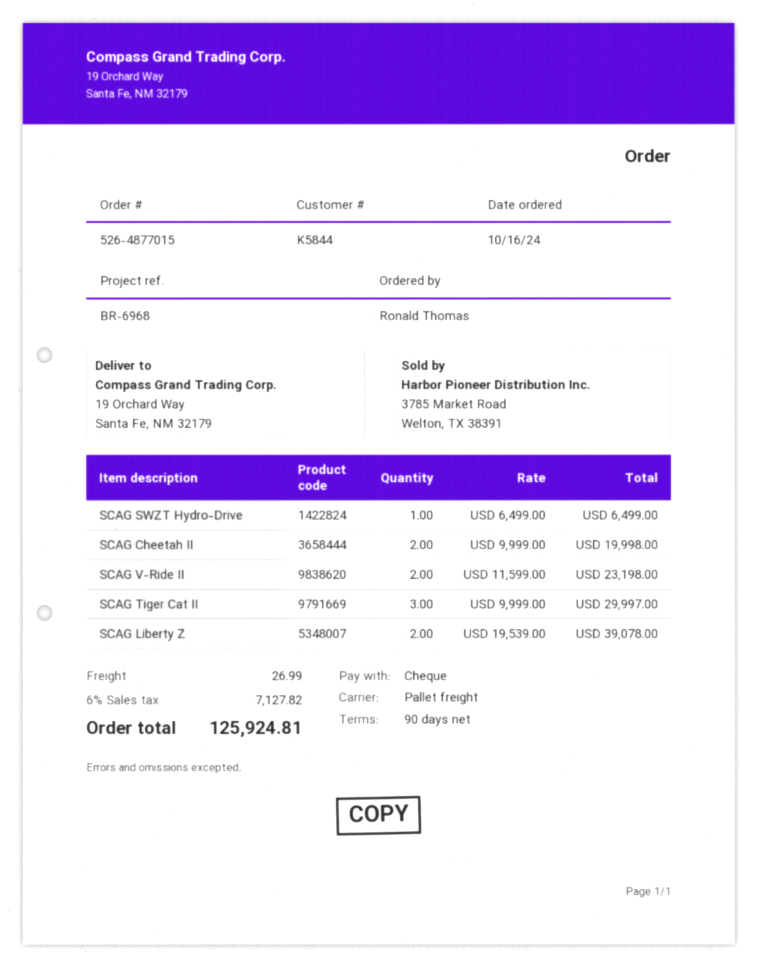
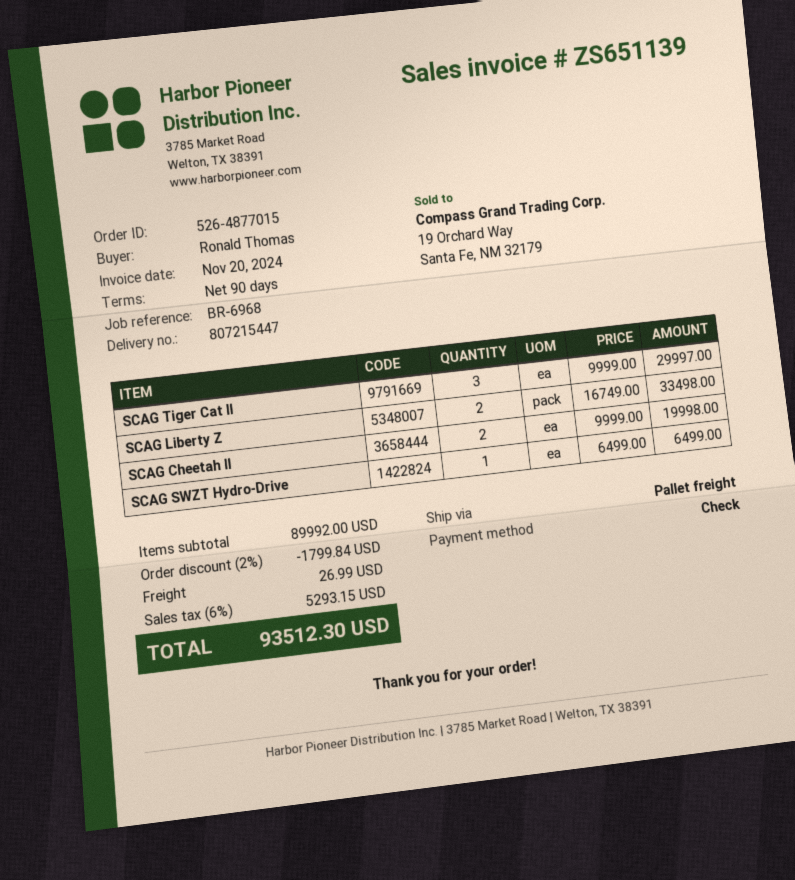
SCAG V-Ride II: 2 x 11599.00 = 23198.00 -> none
SCAG Liberty Z: 2 x 19539.00 = 39078.00 -> 2 x 16749.00 = 33498.00
discount: none -> 2% = 1799.84
tax: 6% = 7127.82 -> 6% = 5293.15
total: 125924.81 -> 93512.30

